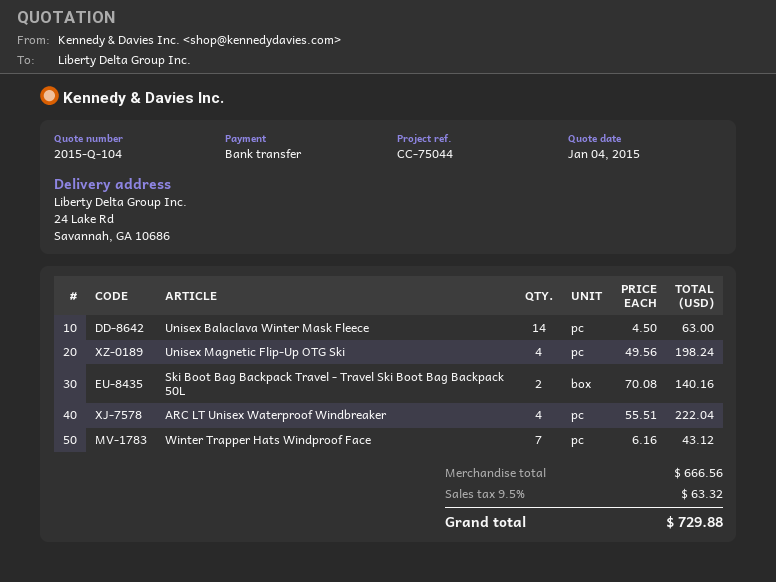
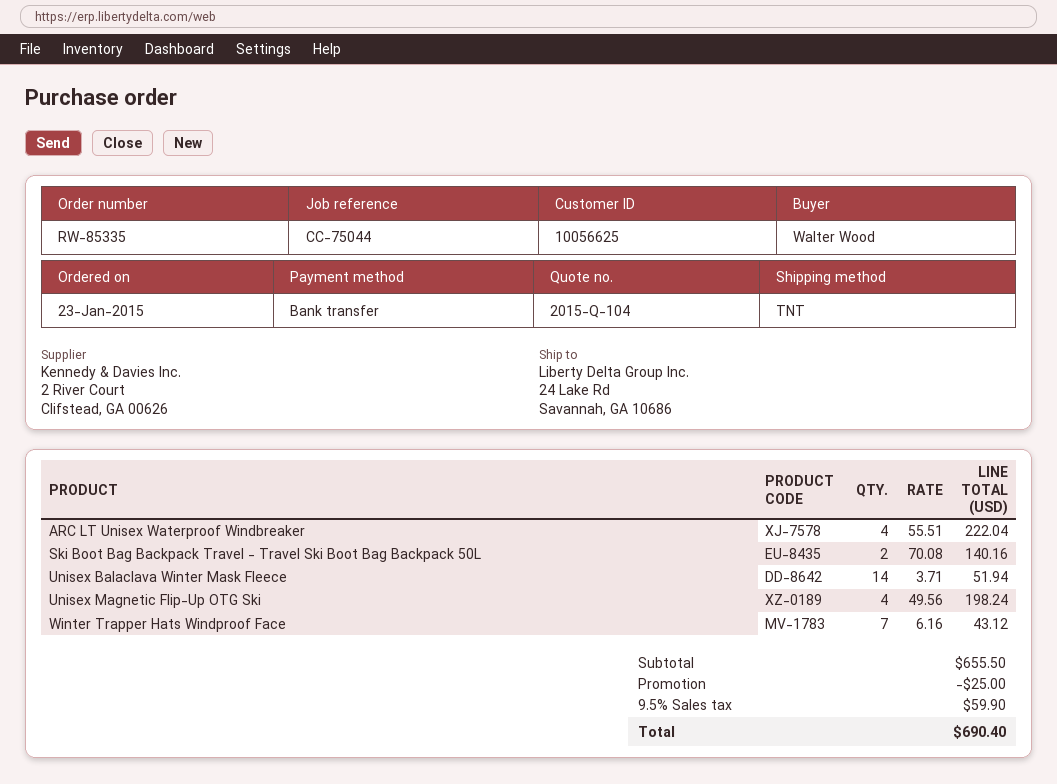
Unisex Balaclava Winter Mask Fleece: 14 x 4.50 = 63.00 -> 14 x 3.71 = 51.94
subtotal: 666.56 -> 655.50
discount: none -> 25.00
tax: 9.5% = 63.32 -> 9.5% = 59.90
total: 729.88 -> 690.40

